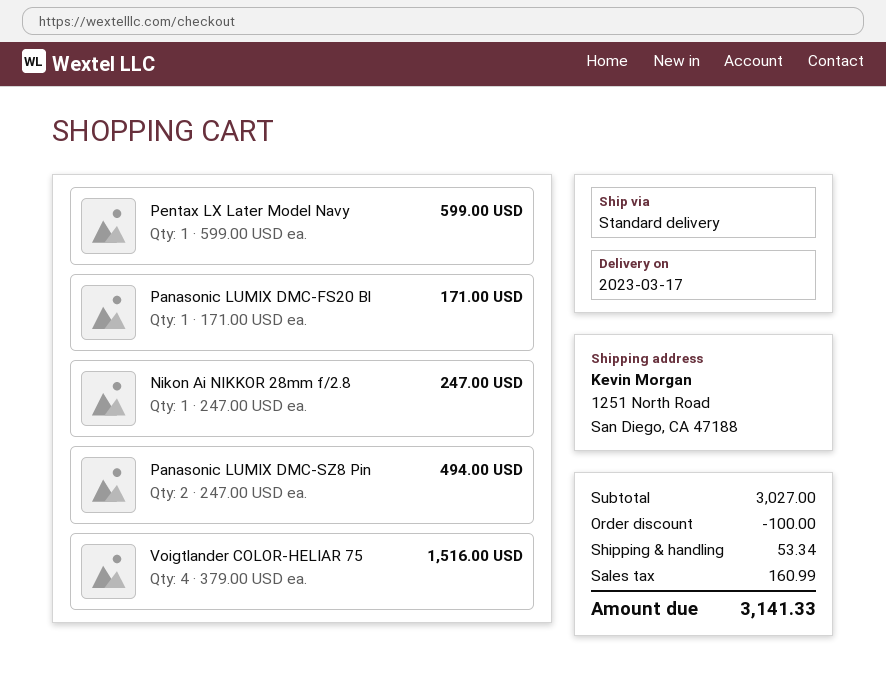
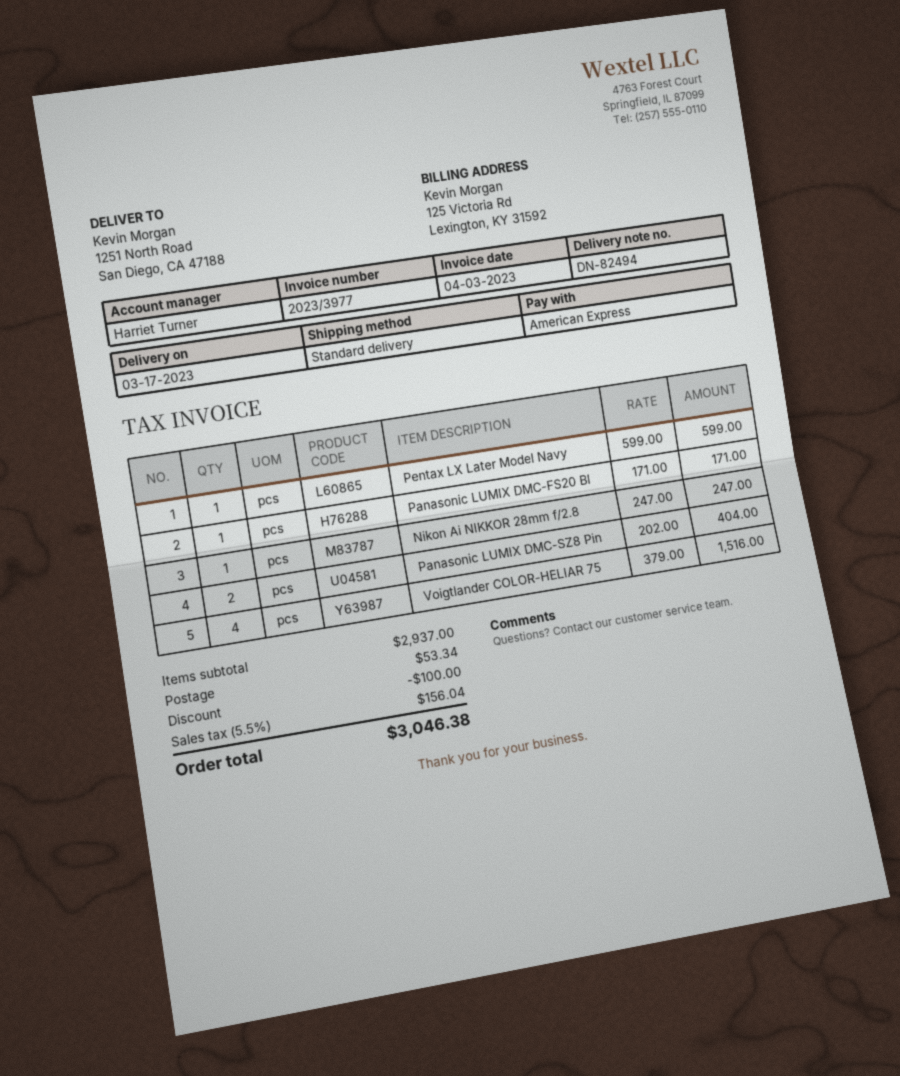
Panasonic LUMIX DMC-SZ8 Pin: 2 x 247.00 = 494.00 -> 2 x 202.00 = 404.00
subtotal: 3027.00 -> 2937.00
tax: 160.99 -> 156.04
total: 3141.33 -> 3046.38

